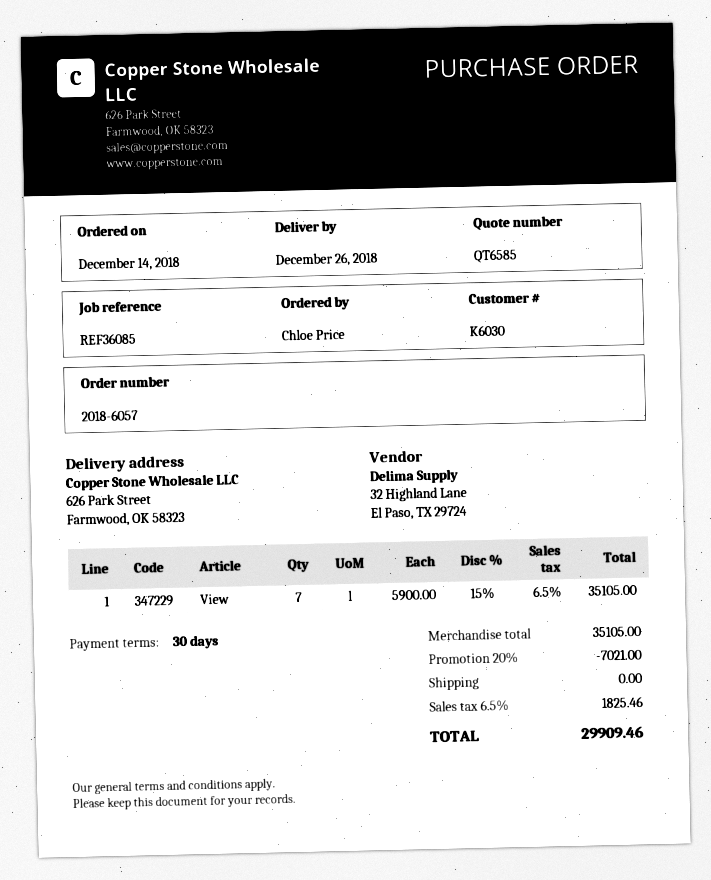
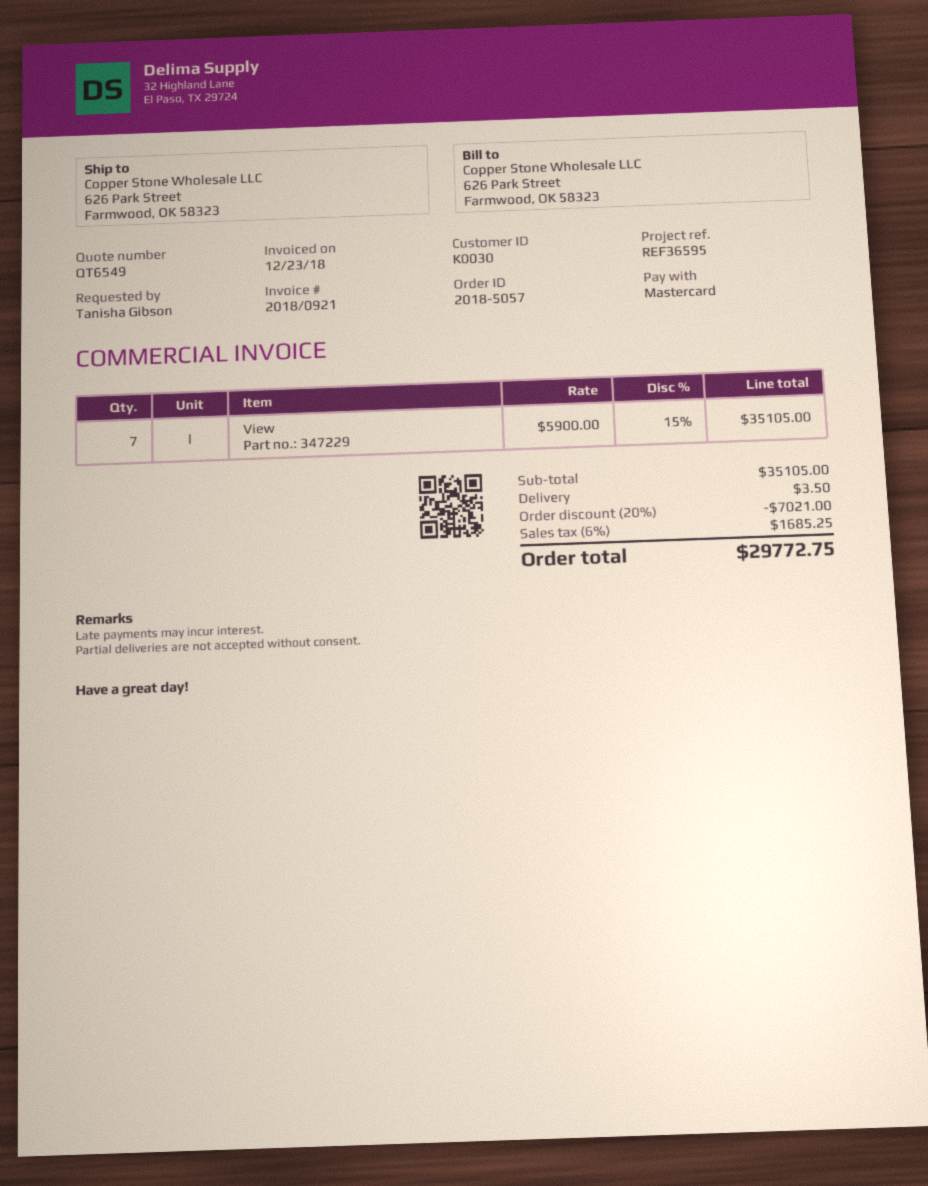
quote number: QT6585 -> QT6549
order number: 2018-6057 -> 2018-5057
customer number: K6030 -> K0030
reference: REF36085 -> REF36595
ordered by: Chloe Price -> Tanisha Gibson
shipping: 0.00 -> 3.50
tax: 6.5% = 1825.46 -> 6% = 1685.25
total: 29909.46 -> 29772.75

